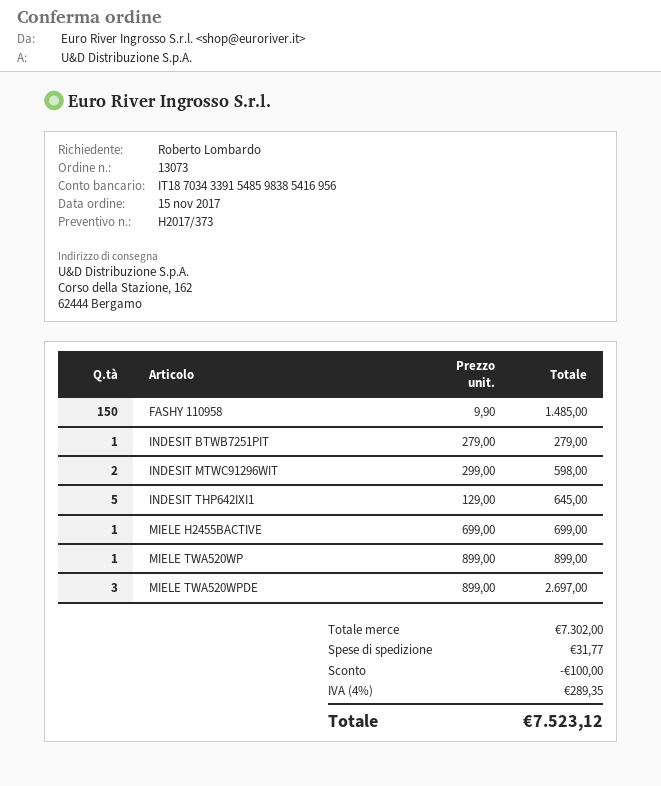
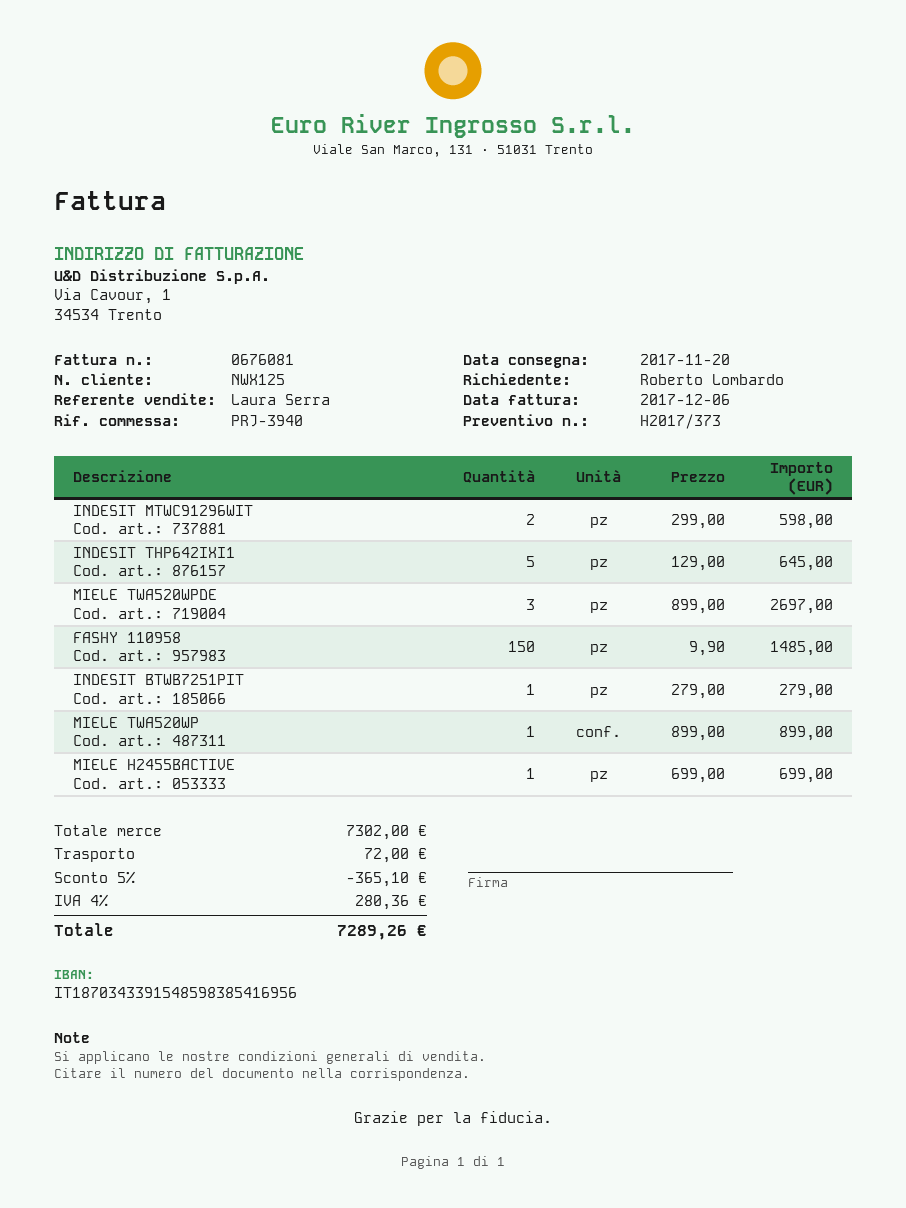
discount: 100.00 -> 365.10
shipping: 31.77 -> 72.00
tax: 4% = 289.35 -> 4% = 280.36
total: 7523.12 -> 7289.26

